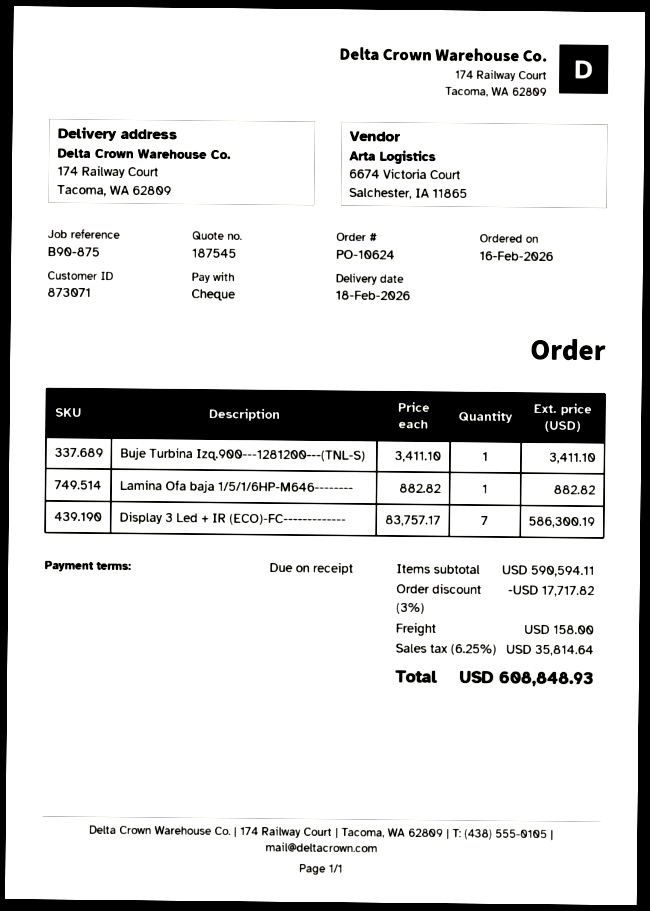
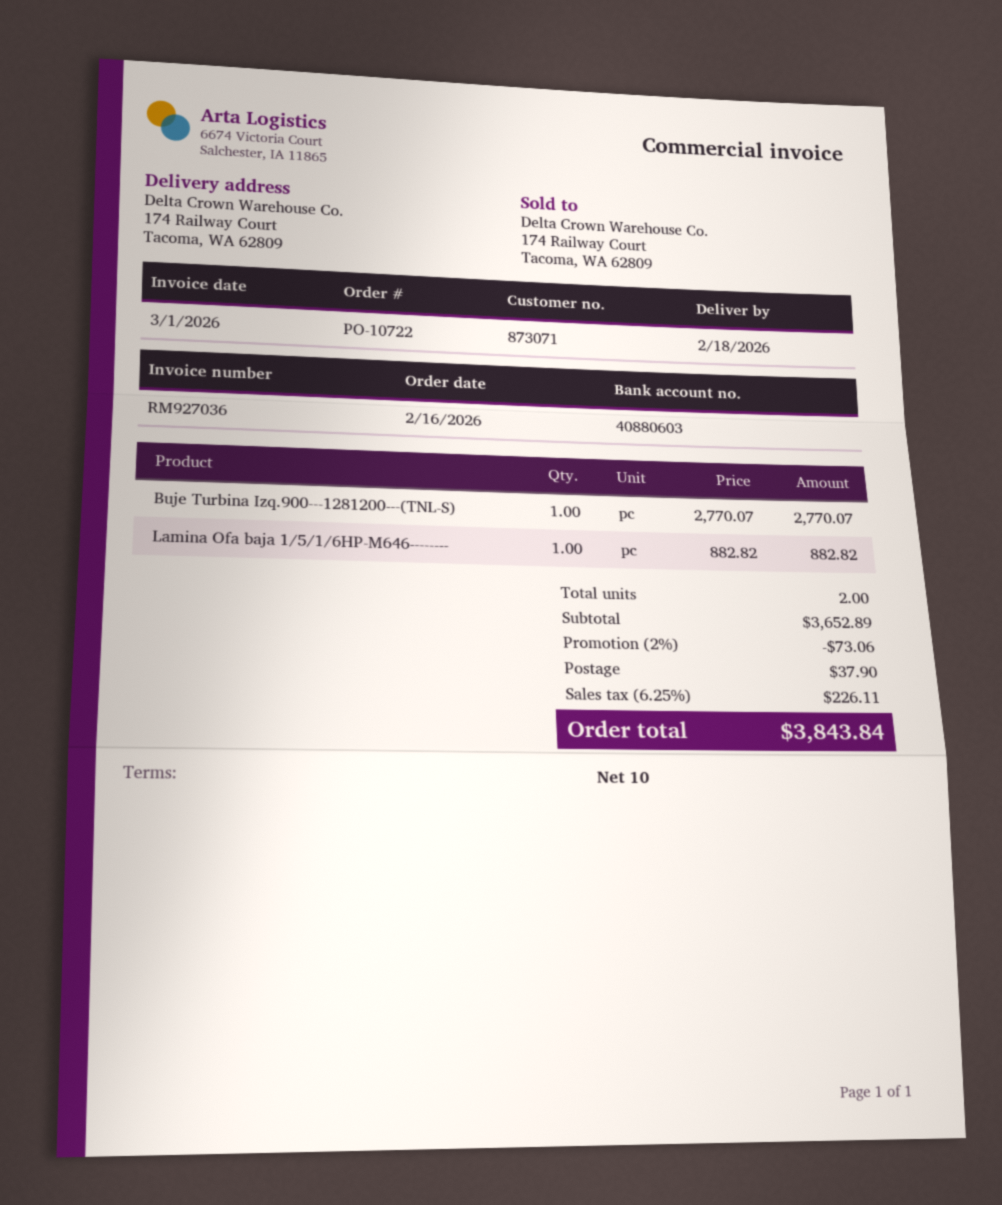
order number: PO-10624 -> PO-10722
payment terms: on receipt -> 10 days
Buje Turbina Izq.900---1281200---(TNL-S): 1 x 3411.10 = 3411.10 -> 1 x 2770.07 = 2770.07
Display 3 Led + IR (ECO)-FC-------------: 7 x 83757.17 = 586300.19 -> none
subtotal: 590594.11 -> 3652.89
discount: 3% = 17717.82 -> 2% = 73.06
shipping: 158.00 -> 37.90
tax: 6.25% = 35814.64 -> 6.25% = 226.11
total: 608848.93 -> 3843.84

